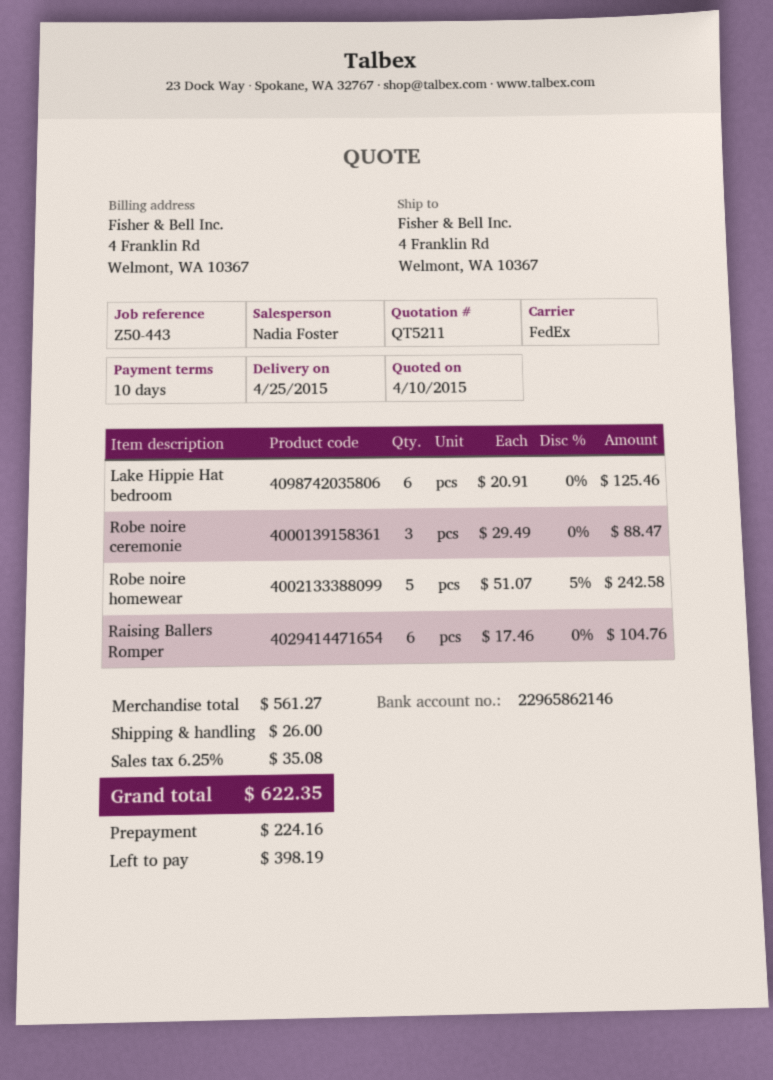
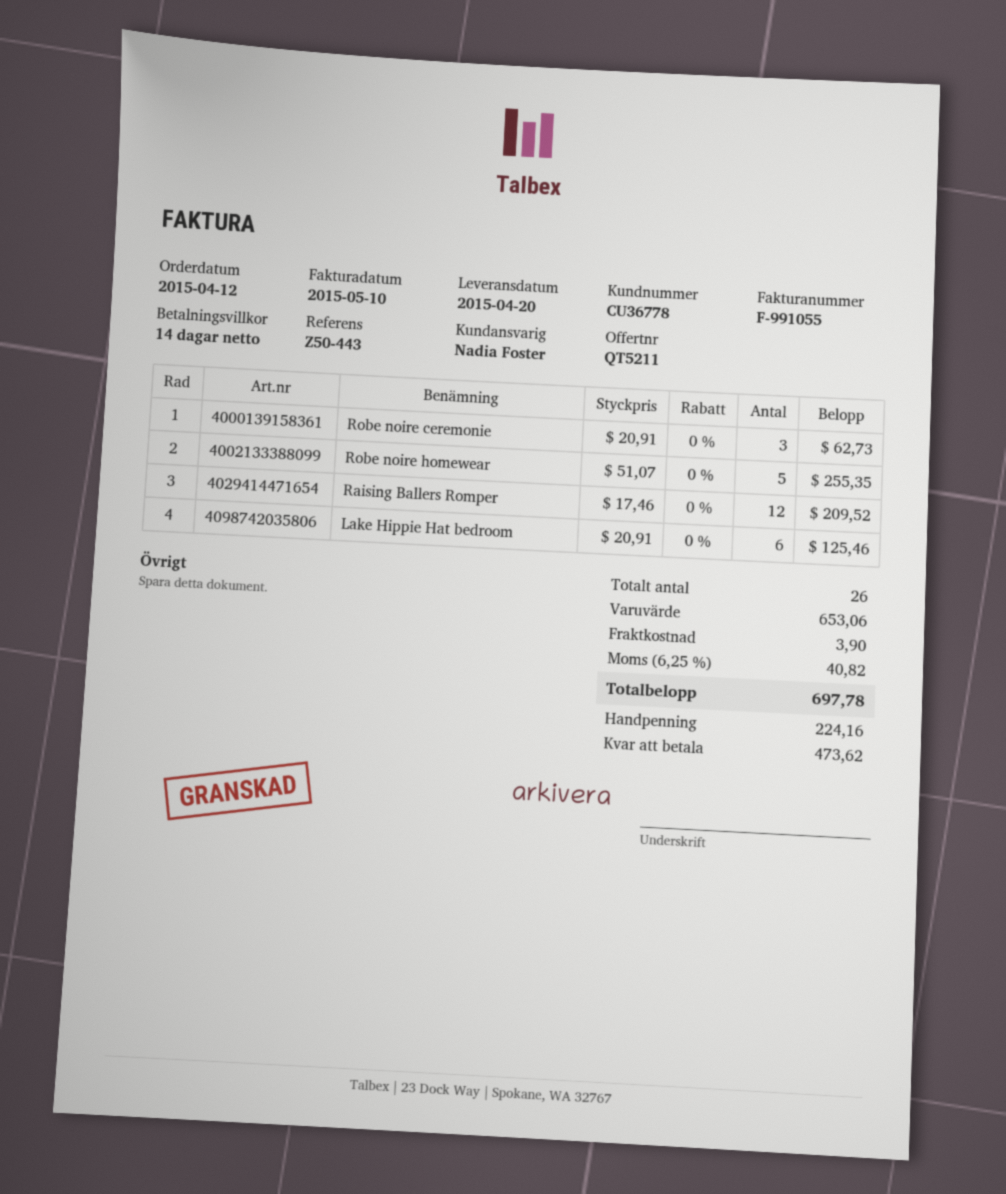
delivery date: 2015-04-25 -> 2015-04-20
payment terms: 10 days -> 14 days
Robe noire ceremonie: 3 x 29.49 = 88.47 -> 3 x 20.91 = 62.73
Robe noire homewear: 5 x 51.07 - 5% = 242.58 -> 5 x 51.07 = 255.35
Raising Ballers Romper: 6 x 17.46 = 104.76 -> 12 x 17.46 = 209.52
subtotal: 561.27 -> 653.06
shipping: 26.00 -> 3.90
tax: 6.25% = 35.08 -> 6.25% = 40.82
total: 622.35 -> 697.78
balance: 398.19 -> 473.62

